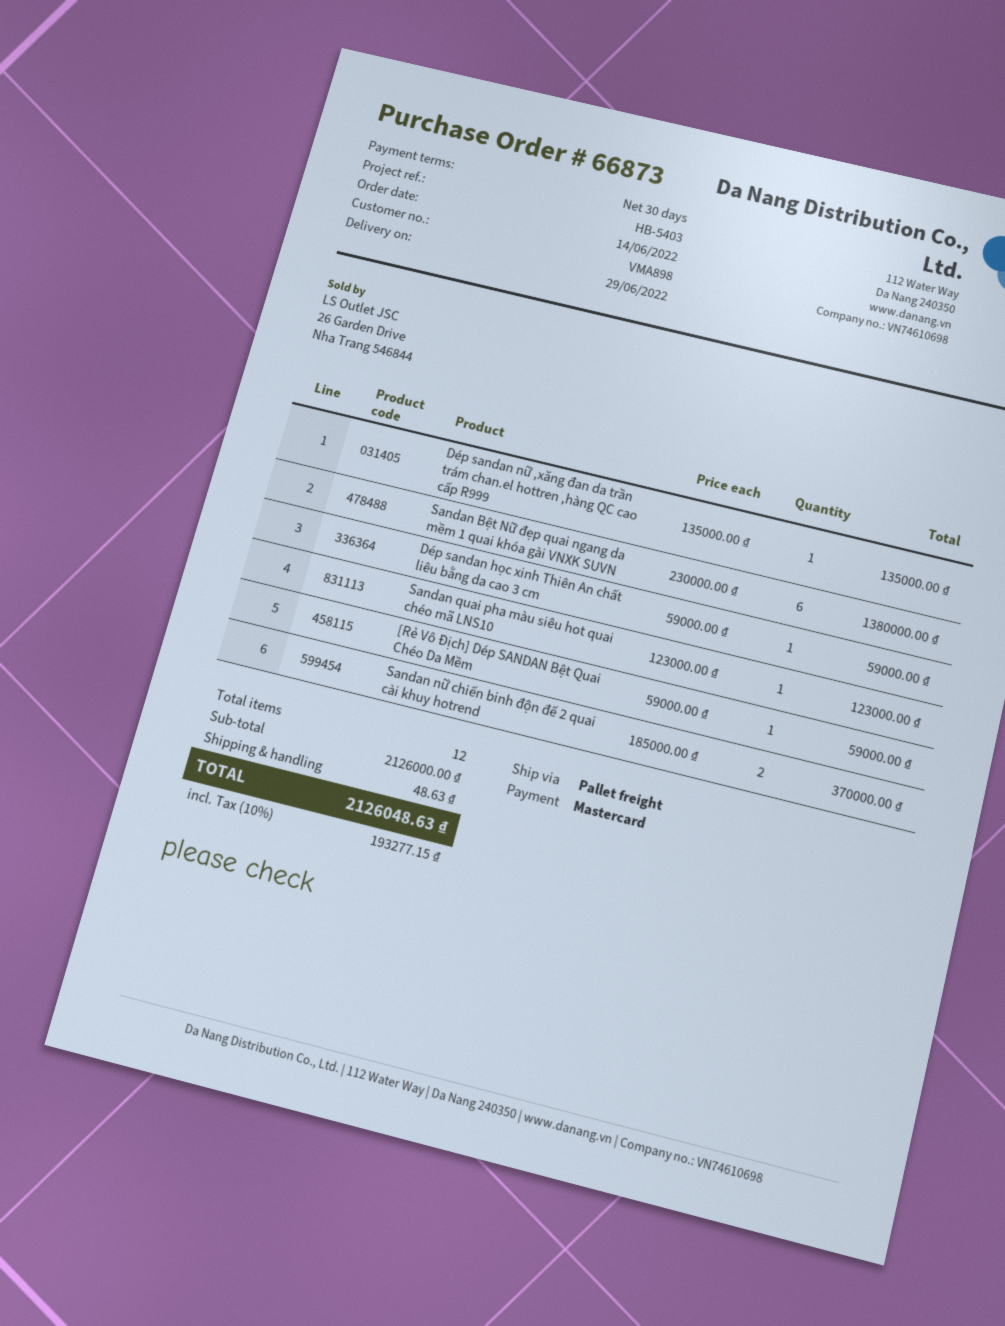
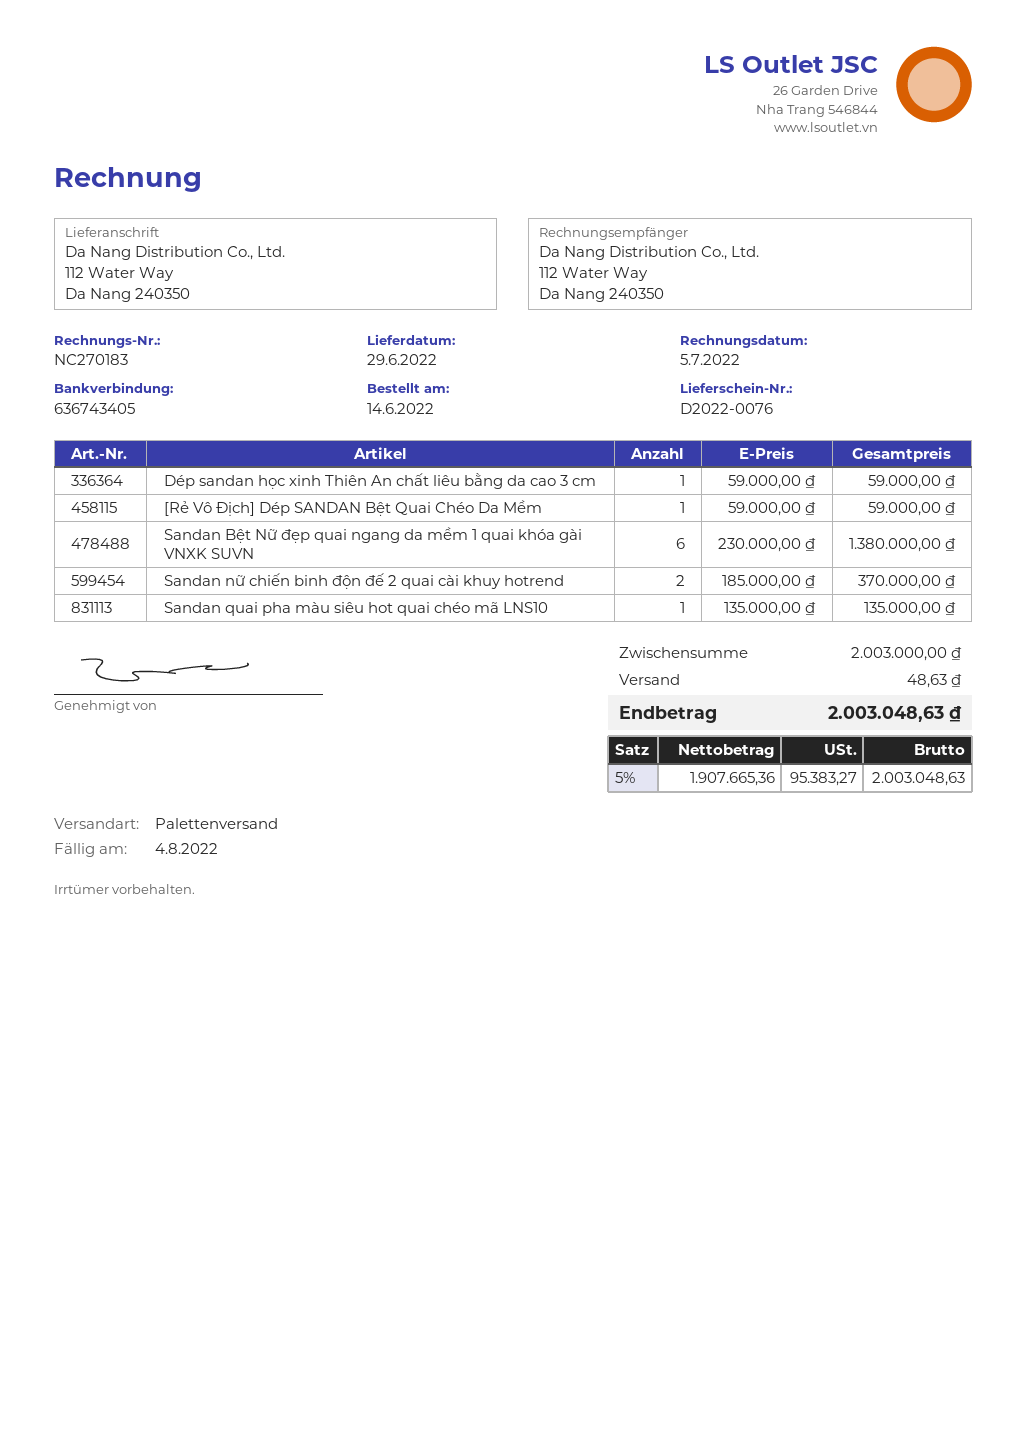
Dép sandan nữ ,xăng đan da trần trám chan.el hottren ,hàng QC cao cấp R999: 1 x 135000.00 = 135000.00 -> none
Sandan quai pha màu siêu hot quai chéo mã LNS10: 1 x 123000.00 = 123000.00 -> 1 x 135000.00 = 135000.00
subtotal: 2126000.00 -> 2003000.00
tax: 10% = 193277.15 -> 5% = 95383.27
total: 2126048.63 -> 2003048.63

